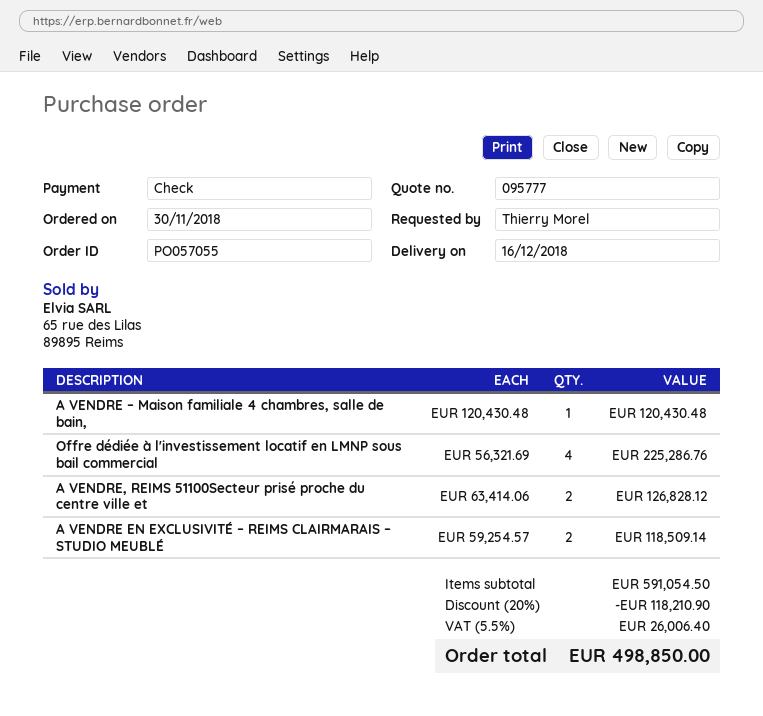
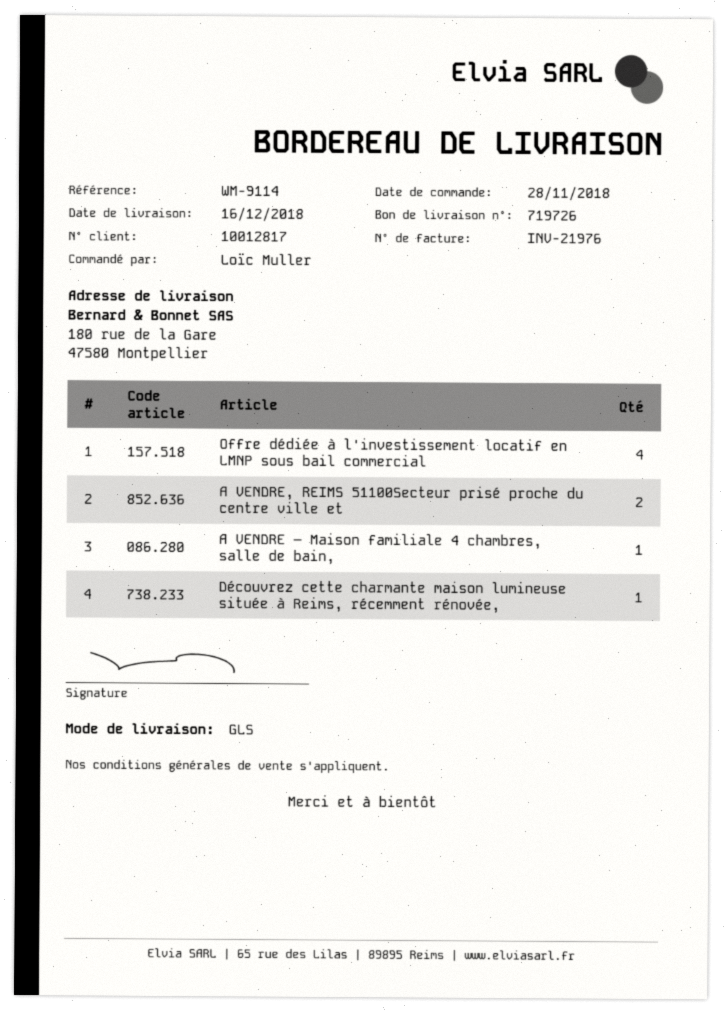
order date: 2018-11-30 -> 2018-11-28
ordered by: Thierry Morel -> Loïc Muller
A VENDRE EN EXCLUSIVITÉ – REIMS CLAIRMARAIS – STUDIO MEUBLÉ: 2 -> none
Découvrez cette charmante maison lumineuse située à Reims, récemment rénovée,: none -> 1

